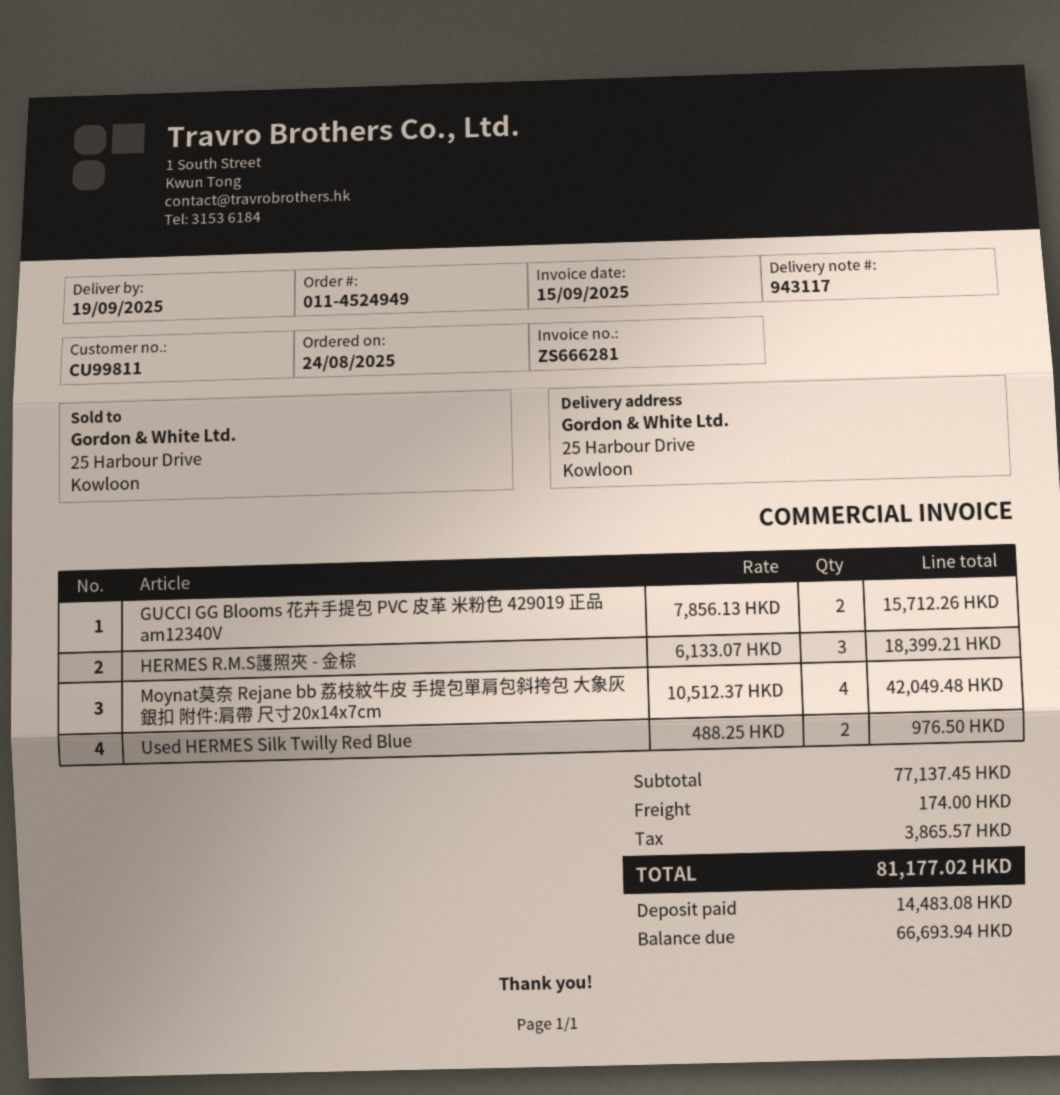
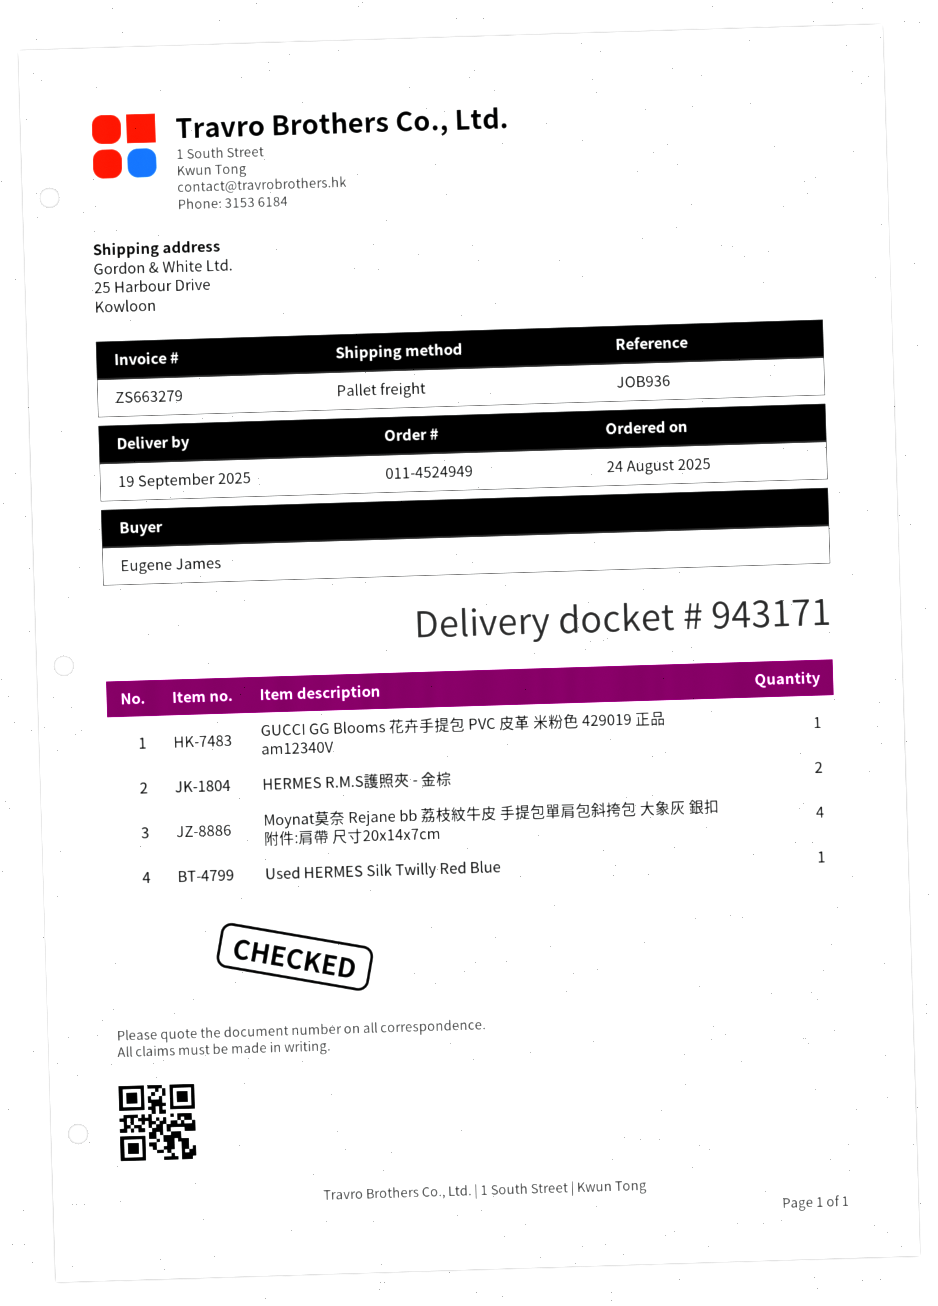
delivery note number: 943117 -> 943171
invoice number: ZS666281 -> ZS663279
GUCCI GG Blooms 花卉手提包 PVC 皮革 米粉色 429019 正品 am12340V: 2 -> 1
HERMES R.M.S護照夾 - 金棕: 3 -> 2
Used HERMES Silk Twilly Red Blue: 2 -> 1

